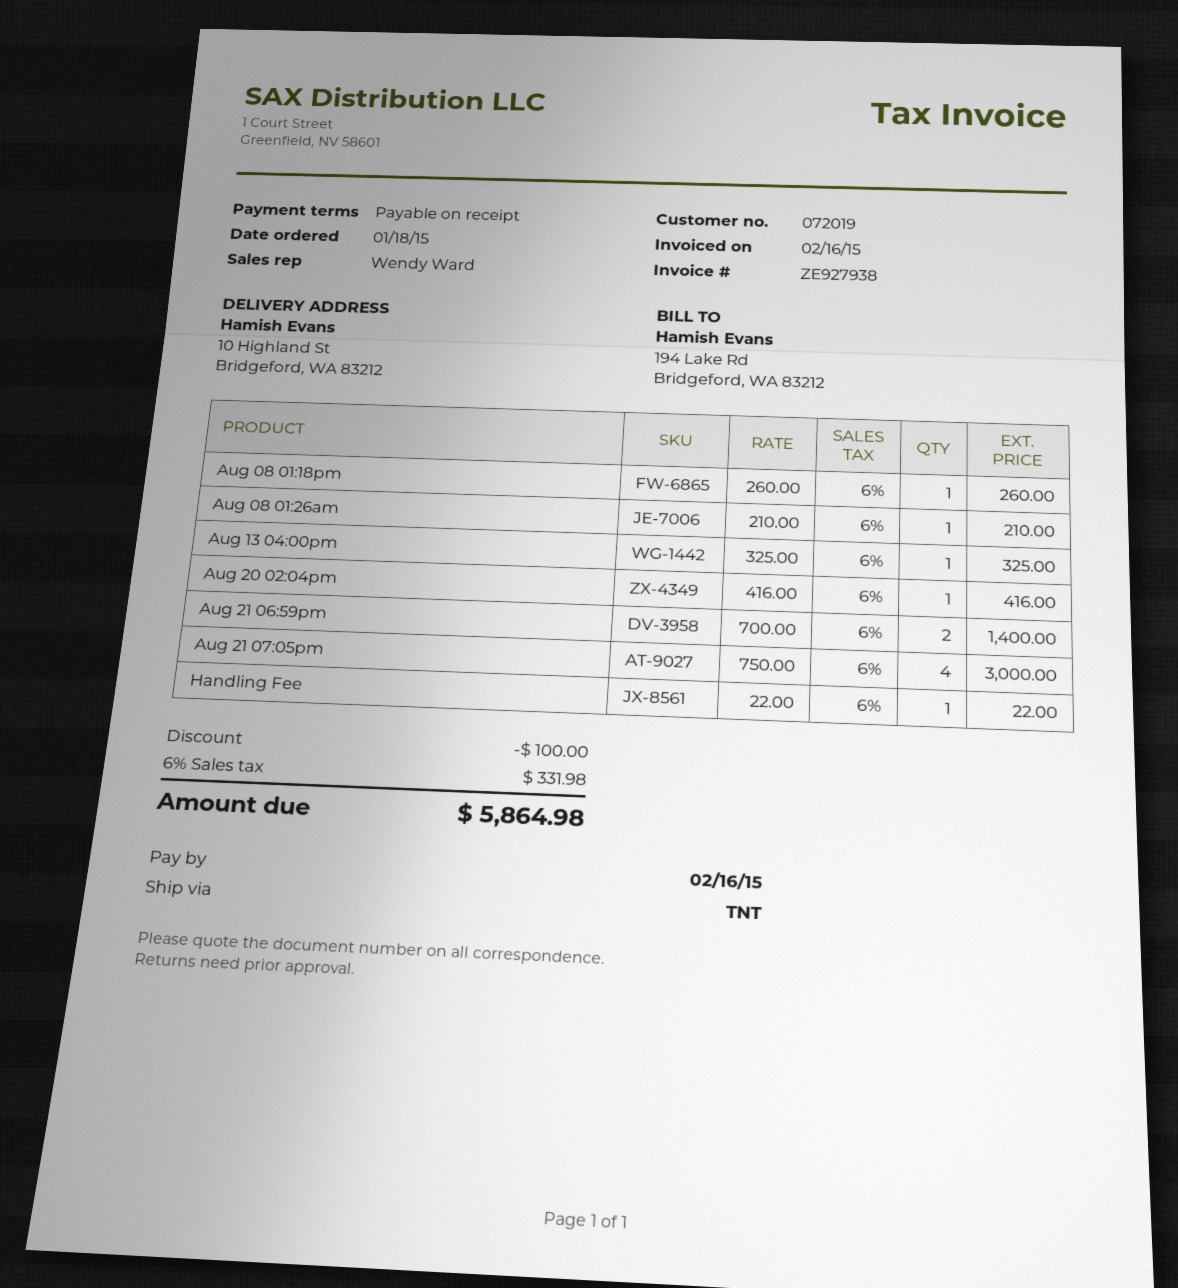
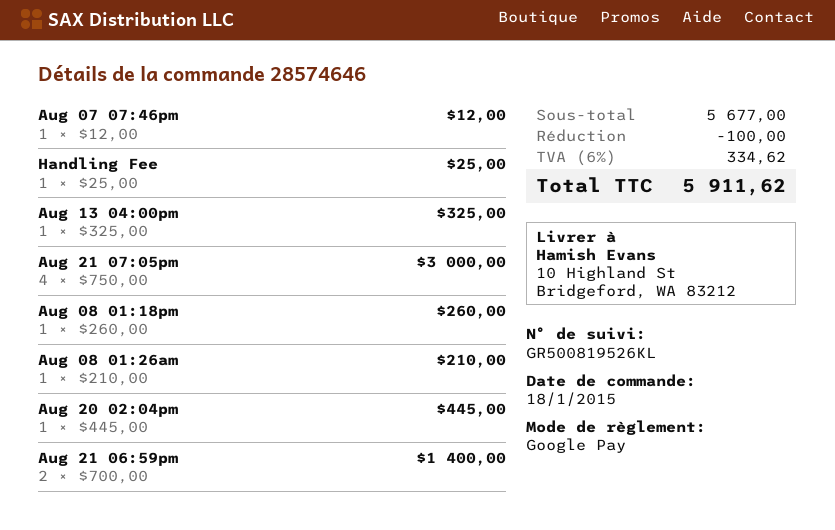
Aug 20 02:04pm: 1 x 416.00 = 416.00 -> 1 x 445.00 = 445.00
Handling Fee: 1 x 22.00 = 22.00 -> 1 x 25.00 = 25.00
Aug 07 07:46pm: none -> 1 x 12.00 = 12.00
tax: 6% = 331.98 -> 6% = 334.62
total: 5864.98 -> 5911.62

